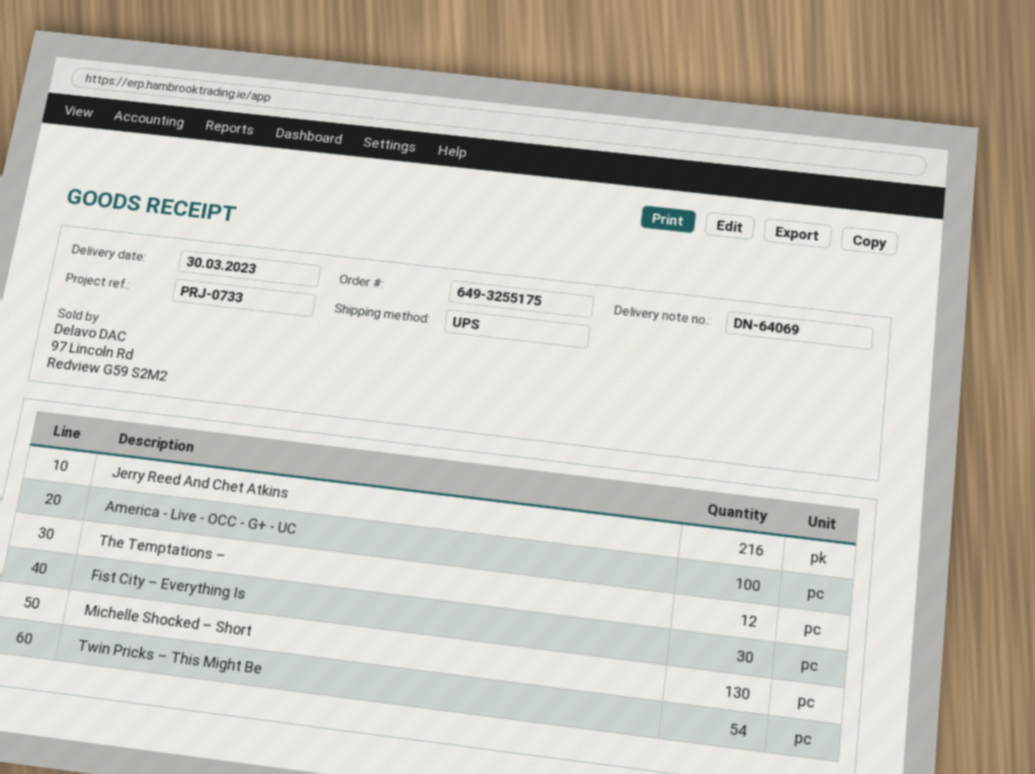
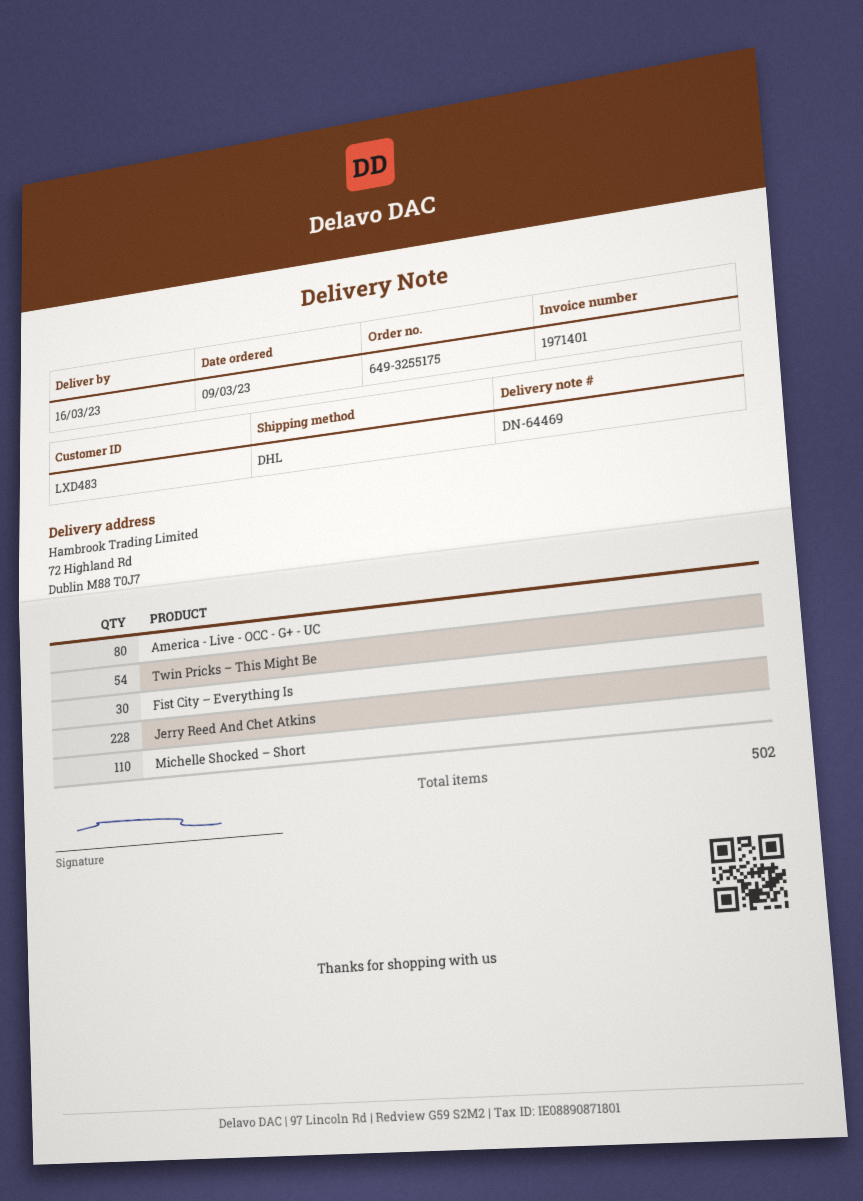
delivery note number: DN-64069 -> DN-64469
delivery date: 2023-03-30 -> 2023-03-16
shipping method: UPS -> DHL
Jerry Reed And Chet Atkins: 216 -> 228
America - Live - OCC - G+ - UC: 100 -> 80
The Temptations –: 12 -> none
Michelle Shocked – Short: 130 -> 110

